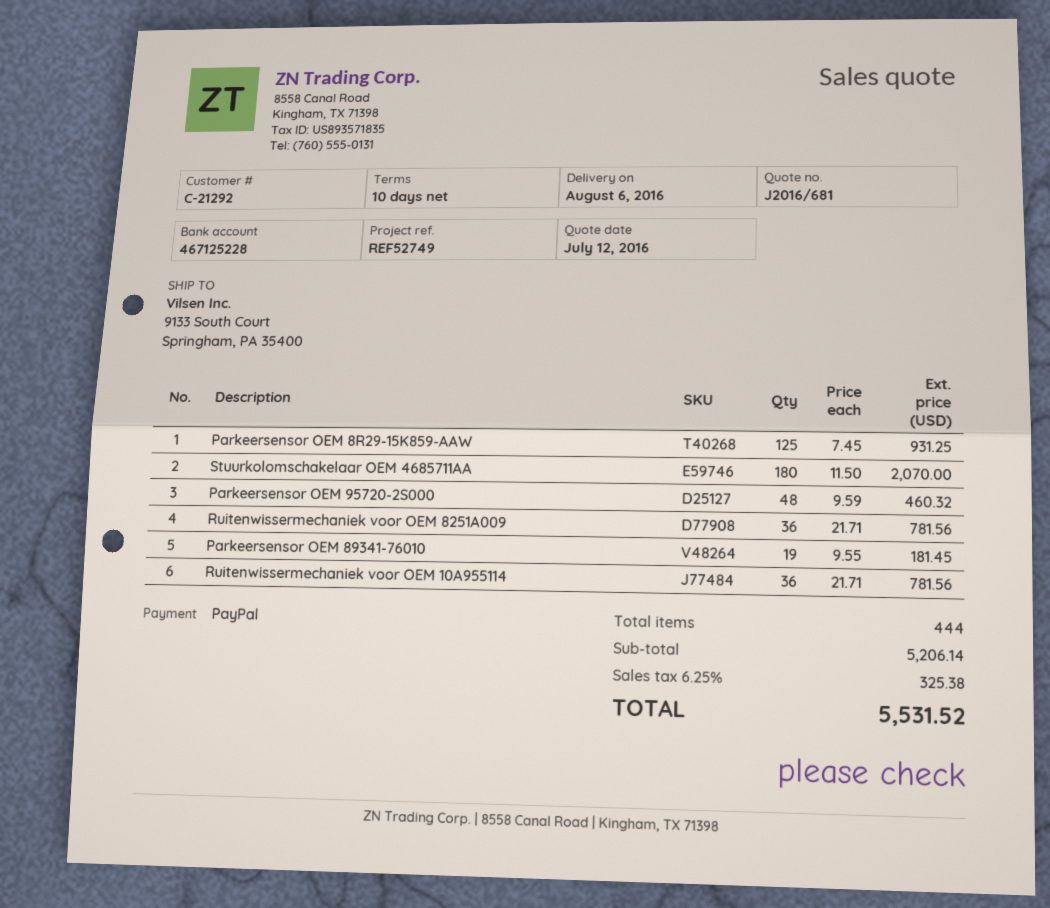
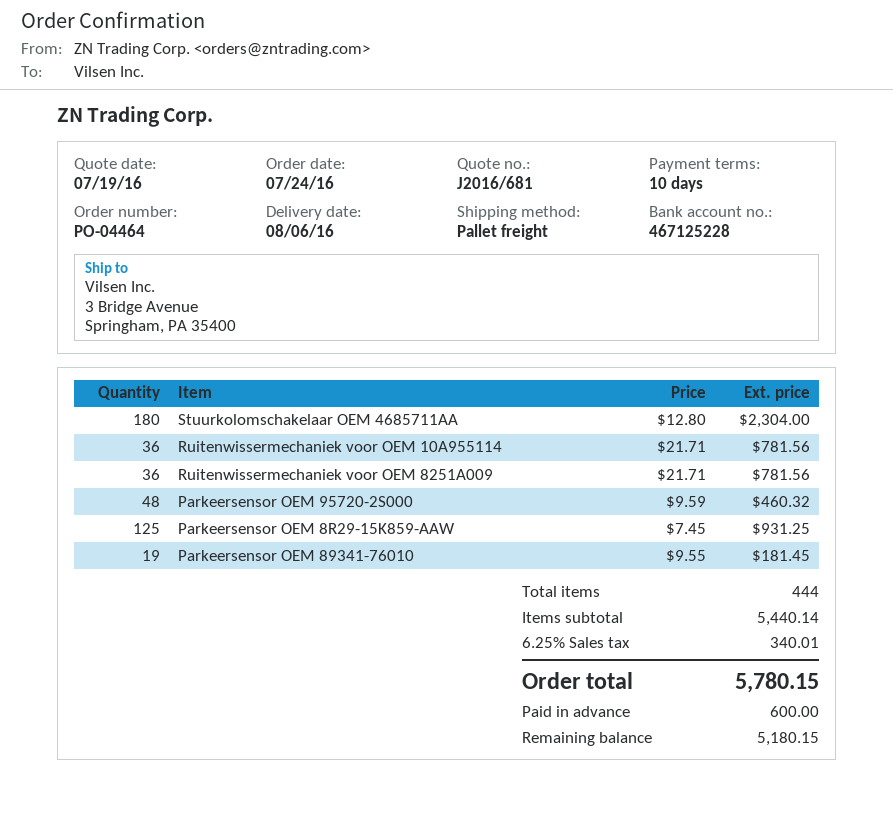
quote date: 2016-07-12 -> 2016-07-19
ship to: 9133 South Court, Springham, PA 35400 -> 3 Bridge Avenue, Springham, PA 35400
Stuurkolomschakelaar OEM 4685711AA: 180 x 11.50 = 2070.00 -> 180 x 12.80 = 2304.00
subtotal: 5206.14 -> 5440.14
tax: 6.25% = 325.38 -> 6.25% = 340.01
total: 5531.52 -> 5780.15

